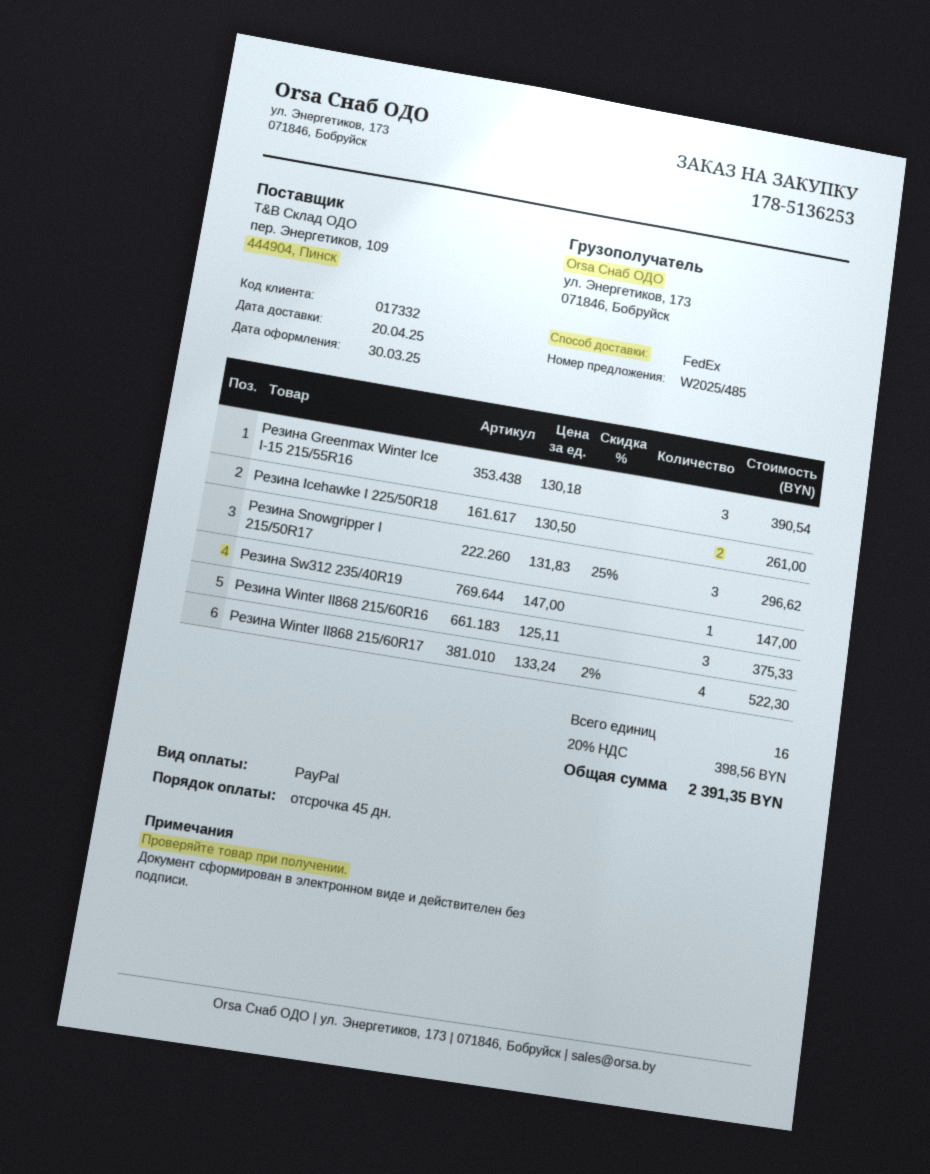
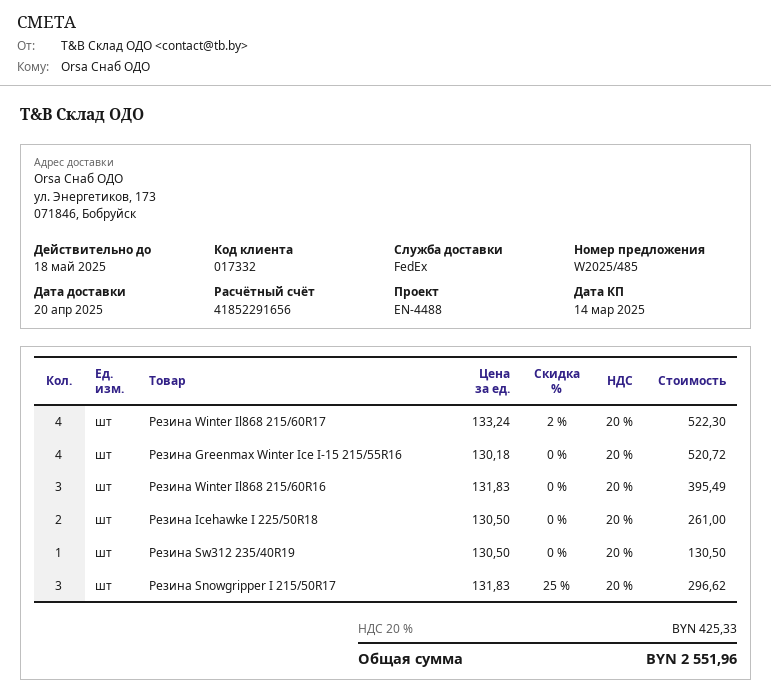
Резина Greenmax Winter Ice I-15 215/55R16: 3 x 130.18 = 390.54 -> 4 x 130.18 = 520.72
Резина Sw312 235/40R19: 1 x 147.00 = 147.00 -> 1 x 130.50 = 130.50
Резина Winter Il868 215/60R16: 3 x 125.11 = 375.33 -> 3 x 131.83 = 395.49
tax: 20% = 398.56 -> 20% = 425.33
total: 2391.35 -> 2551.96

